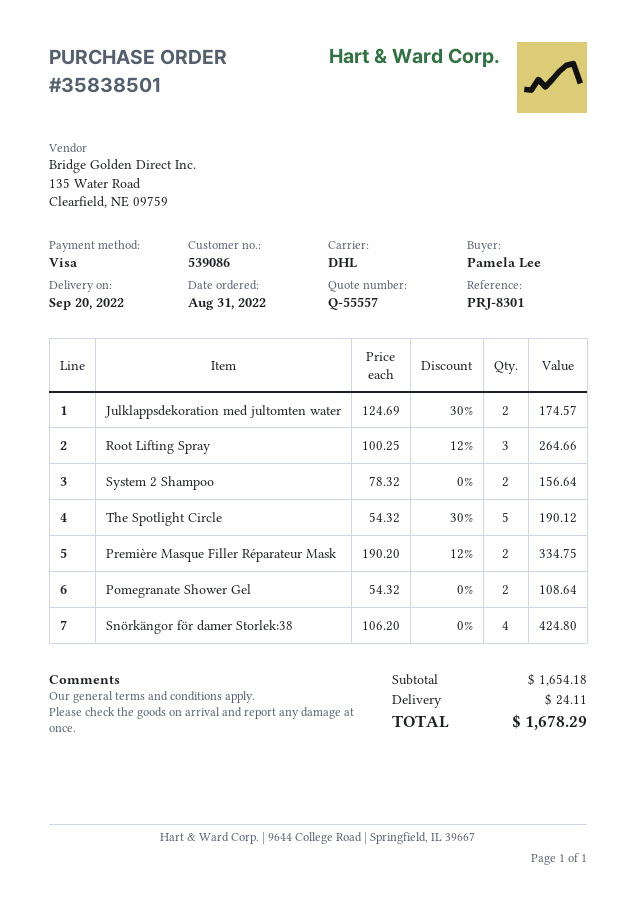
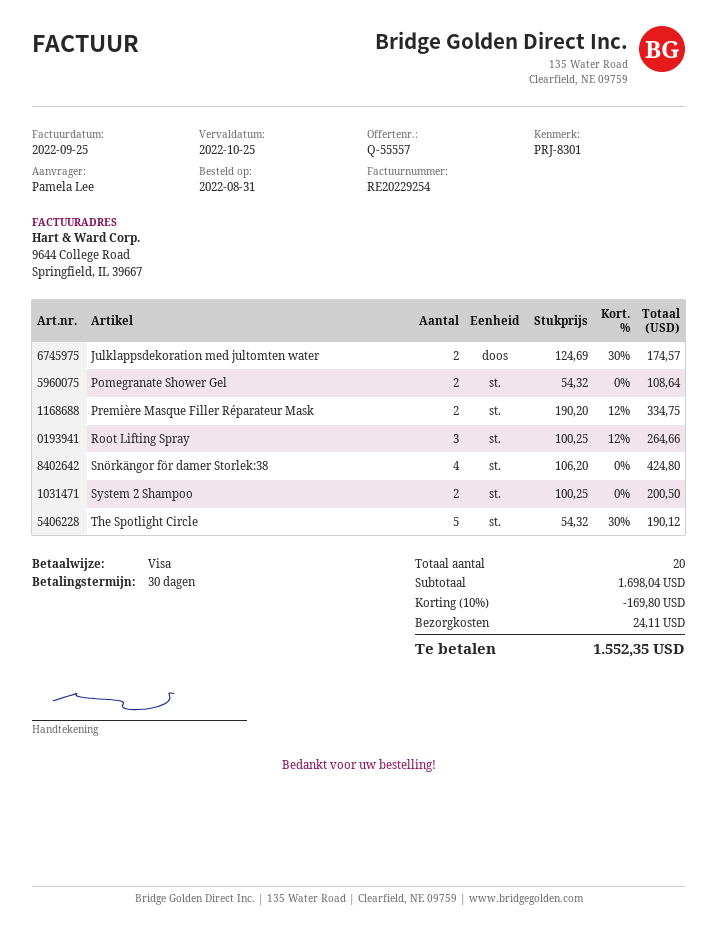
System 2 Shampoo: 2 x 78.32 = 156.64 -> 2 x 100.25 = 200.50
subtotal: 1654.18 -> 1698.04
discount: none -> 10% = 169.80
total: 1678.29 -> 1552.35

